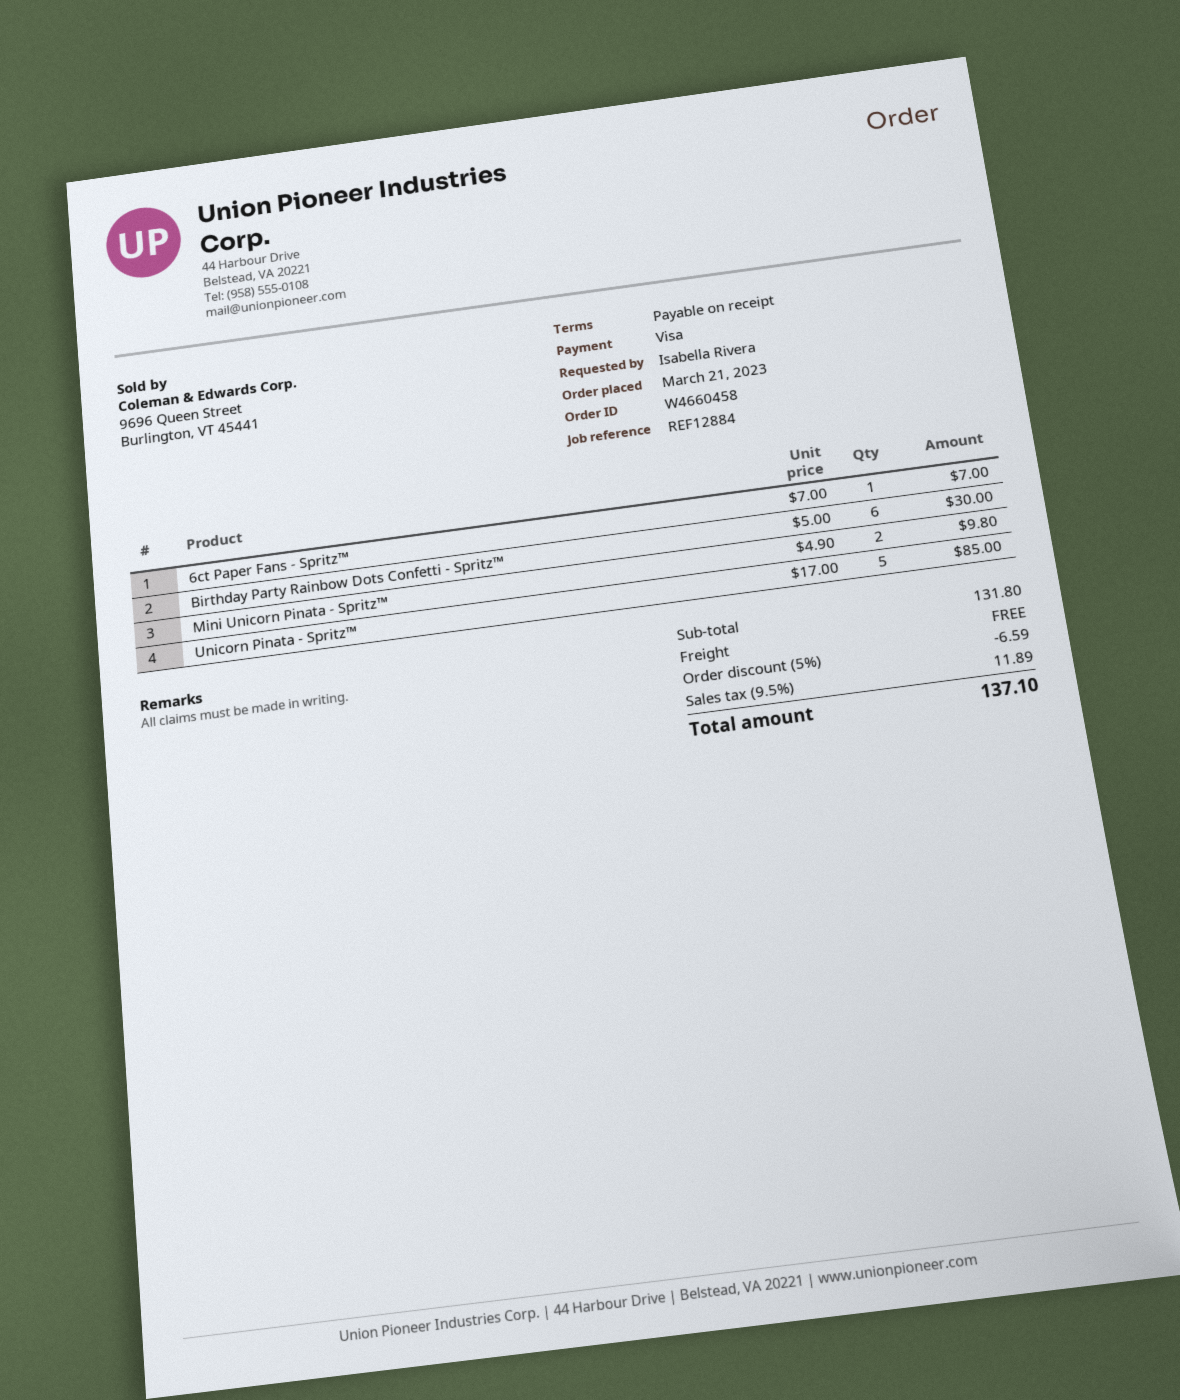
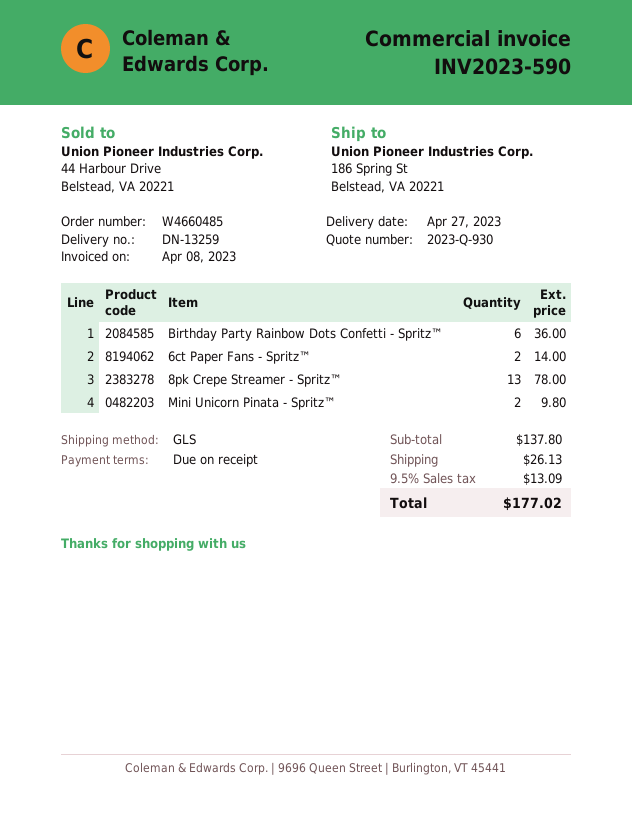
order number: W4660458 -> W4660485
6ct Paper Fans - Spritz™: 1 for 7.00 -> 2 for 14.00
Birthday Party Rainbow Dots Confetti - Spritz™: 6 for 30.00 -> 6 for 36.00
Unicorn Pinata - Spritz™: 5 for 85.00 -> none
8pk Crepe Streamer - Spritz™: none -> 13 for 78.00
subtotal: 131.80 -> 137.80
discount: 5% = 6.59 -> none
shipping: 0.00 -> 26.13
tax: 9.5% = 11.89 -> 9.5% = 13.09
total: 137.10 -> 177.02

